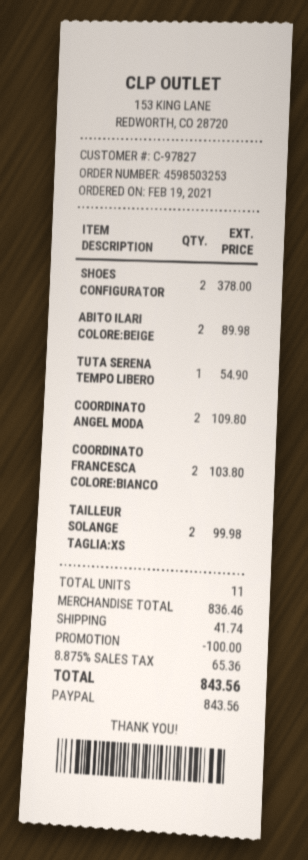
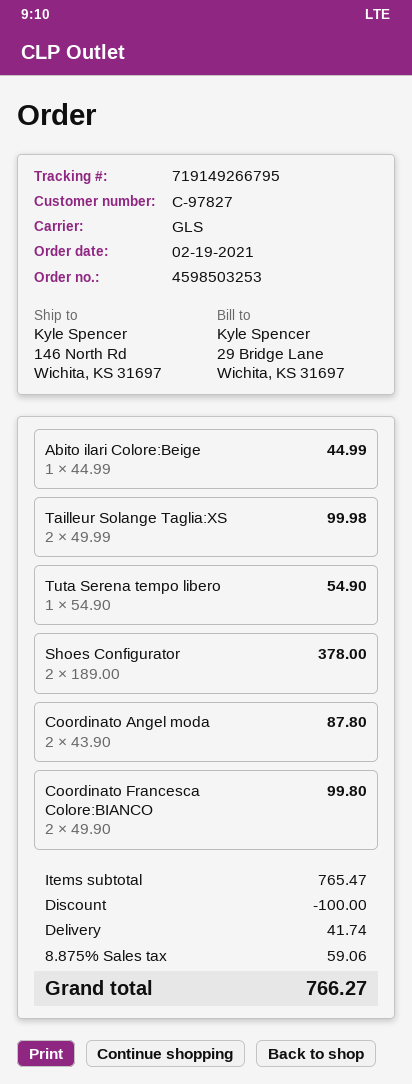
ABITO ILARI COLORE:BEIGE: 2 for 89.98 -> 1 for 44.99
COORDINATO ANGEL MODA: 2 for 109.80 -> 2 for 87.80
COORDINATO FRANCESCA COLORE:BIANCO: 2 for 103.80 -> 2 for 99.80
subtotal: 836.46 -> 765.47
tax: 8.875% = 65.36 -> 8.875% = 59.06
total: 843.56 -> 766.27

